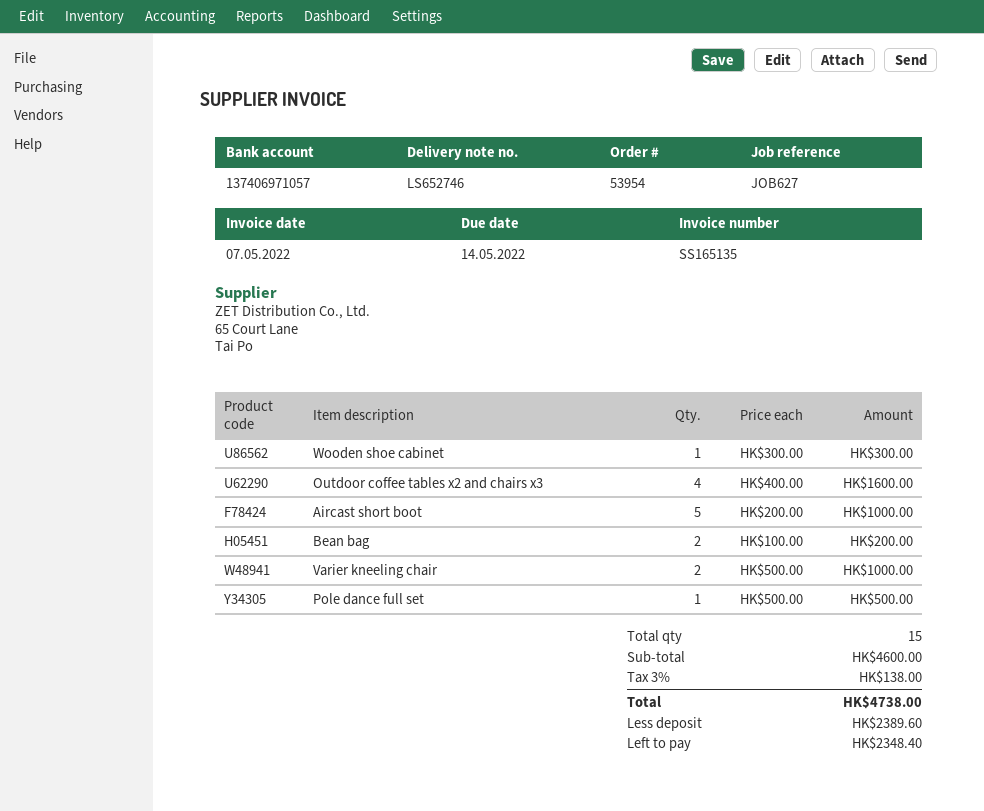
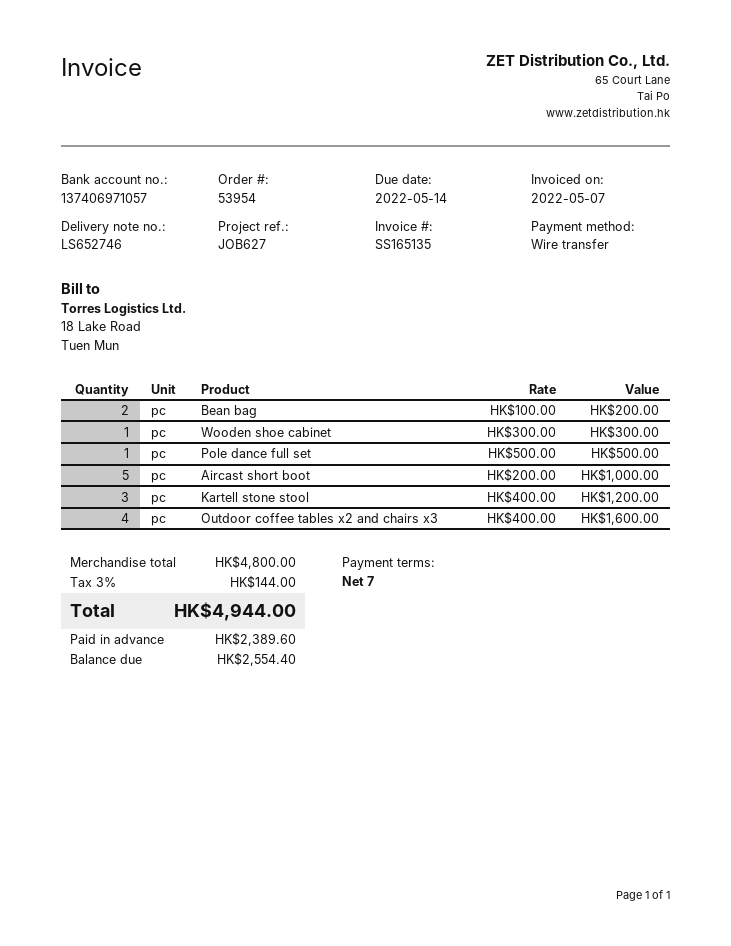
Varier kneeling chair: 2 x 500.00 = 1000.00 -> none
Kartell stone stool: none -> 3 x 400.00 = 1200.00
subtotal: 4600.00 -> 4800.00
tax: 3% = 138.00 -> 3% = 144.00
total: 4738.00 -> 4944.00
balance: 2348.40 -> 2554.40

